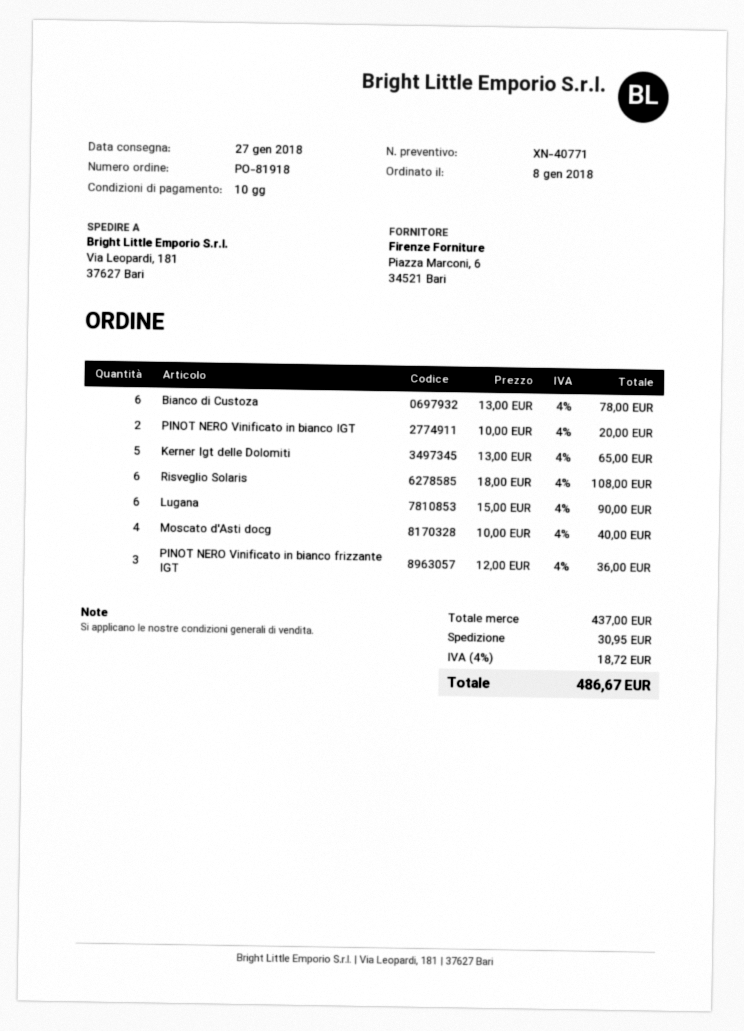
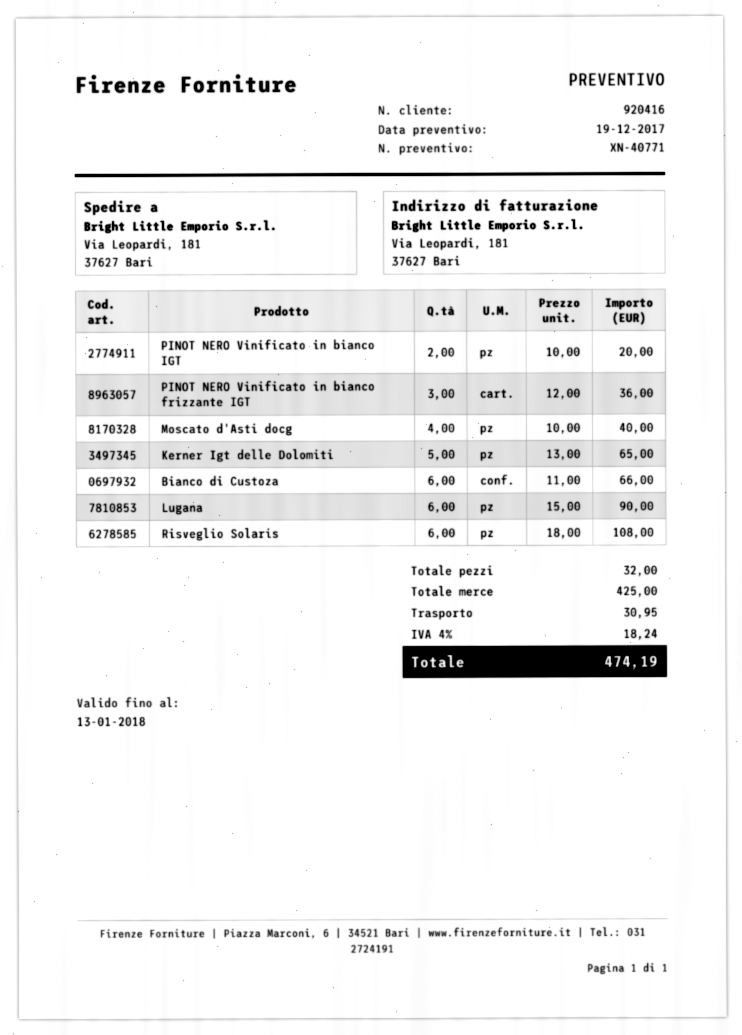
Bianco di Custoza: 6 x 13.00 = 78.00 -> 6 x 11.00 = 66.00
subtotal: 437.00 -> 425.00
tax: 4% = 18.72 -> 4% = 18.24
total: 486.67 -> 474.19

